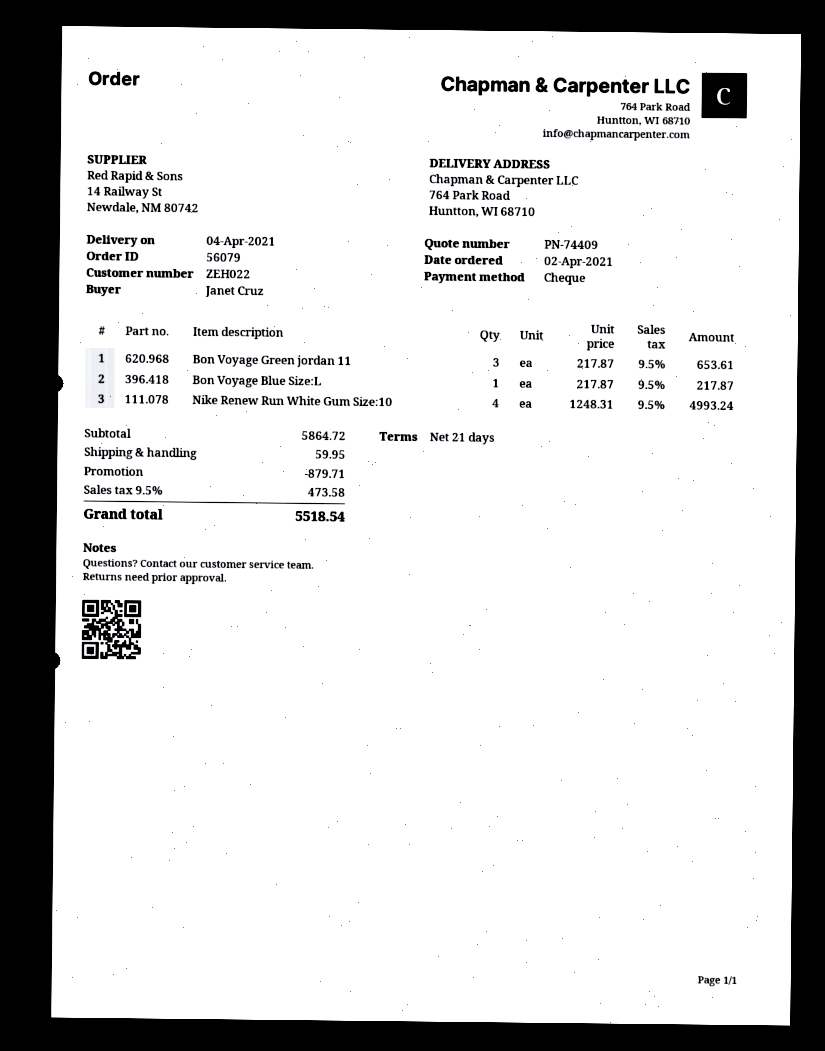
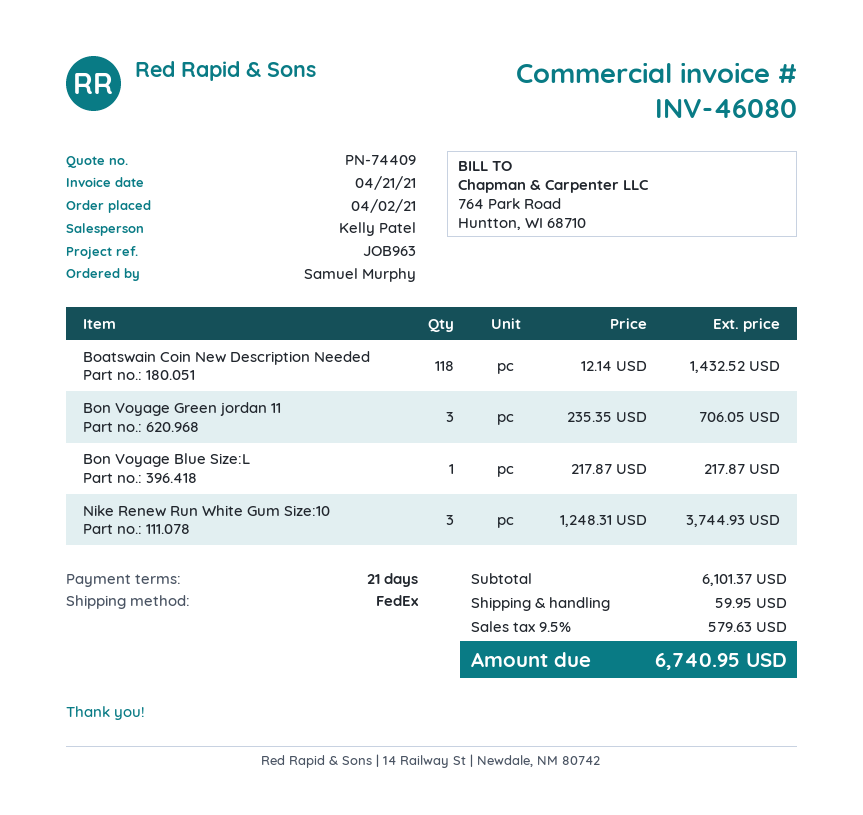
ordered by: Janet Cruz -> Samuel Murphy
Bon Voyage Green jordan 11: 3 x 217.87 = 653.61 -> 3 x 235.35 = 706.05
Nike Renew Run White Gum Size:10: 4 x 1248.31 = 4993.24 -> 3 x 1248.31 = 3744.93
Boatswain Coin New Description Needed: none -> 118 x 12.14 = 1432.52
subtotal: 5864.72 -> 6101.37
discount: 879.71 -> none
tax: 9.5% = 473.58 -> 9.5% = 579.63
total: 5518.54 -> 6740.95

